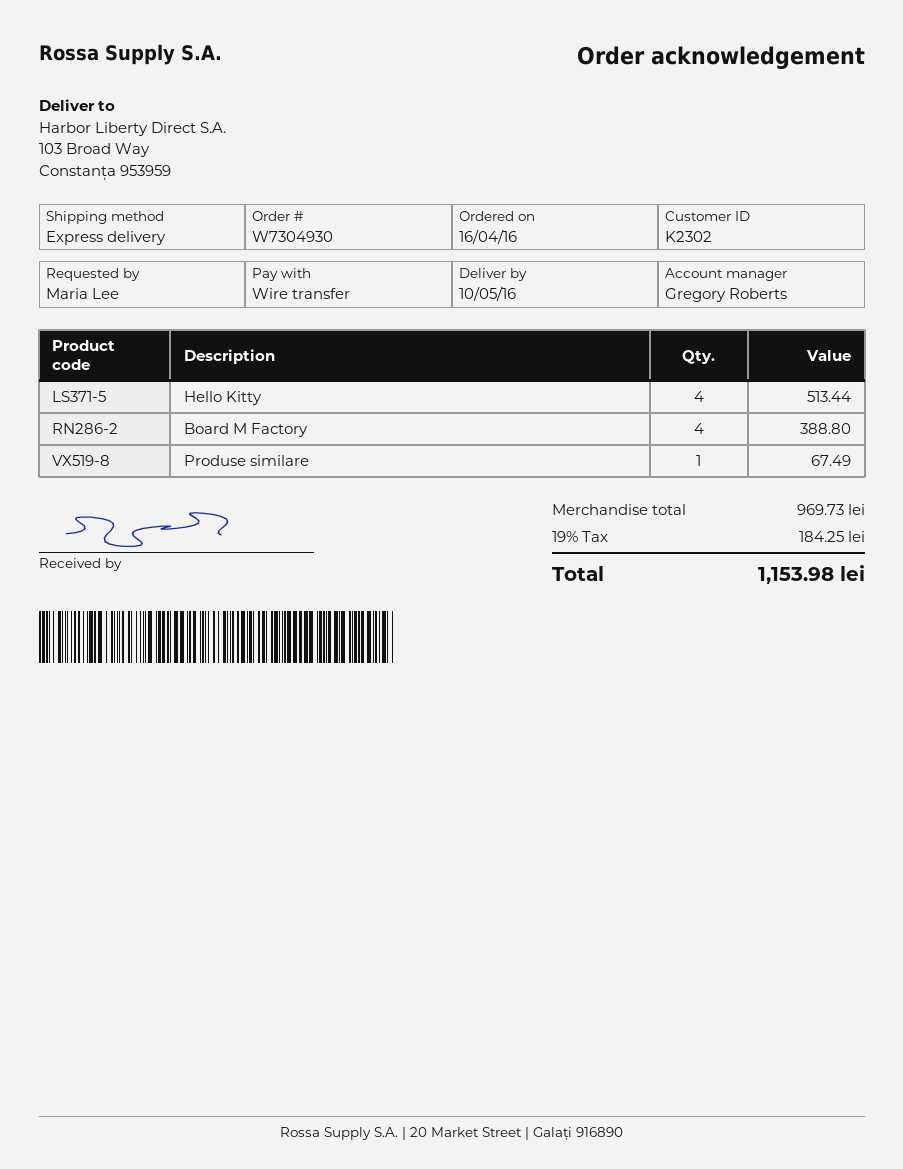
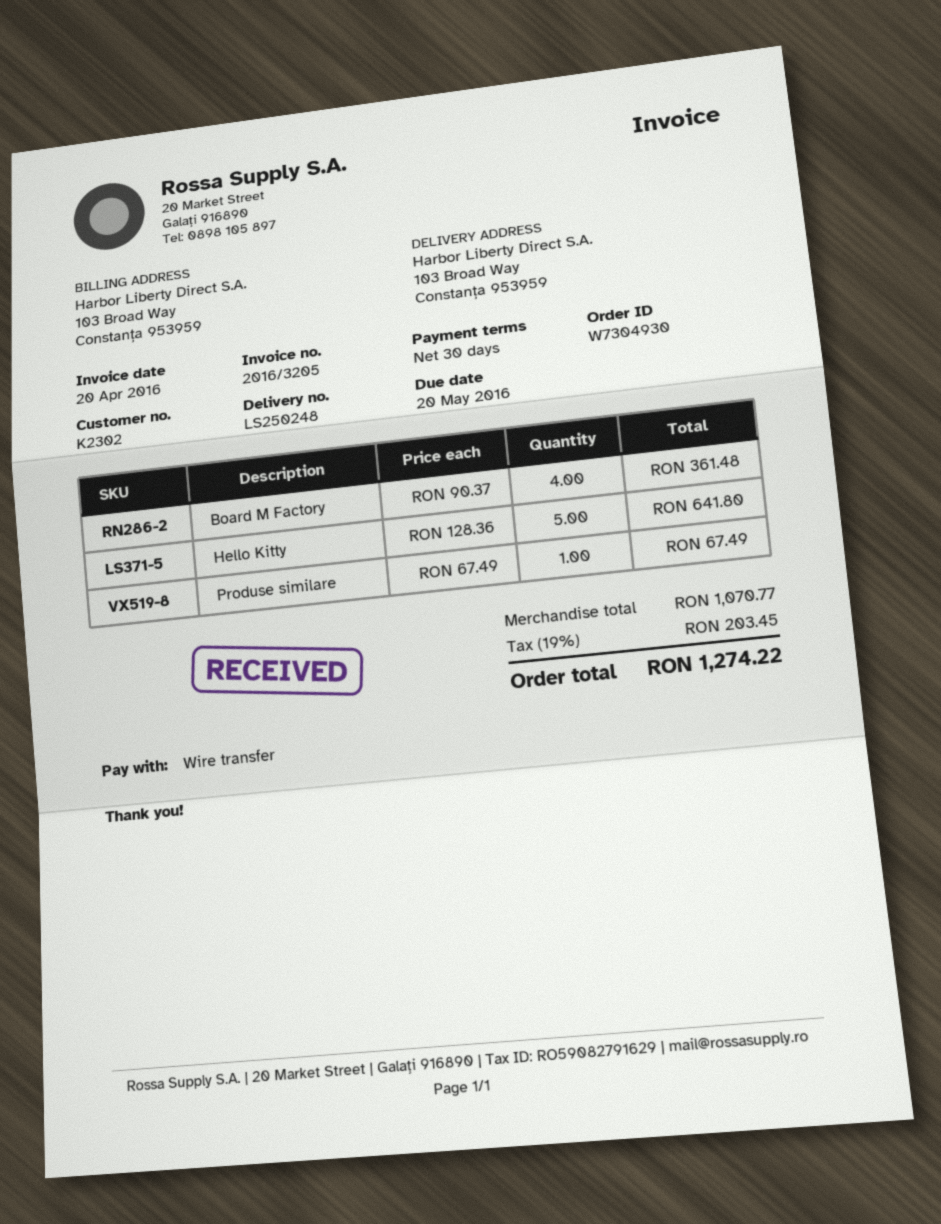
Hello Kitty: 4 for 513.44 -> 5 for 641.80
Board M Factory: 4 for 388.80 -> 4 for 361.48
subtotal: 969.73 -> 1070.77
tax: 19% = 184.25 -> 19% = 203.45
total: 1153.98 -> 1274.22

